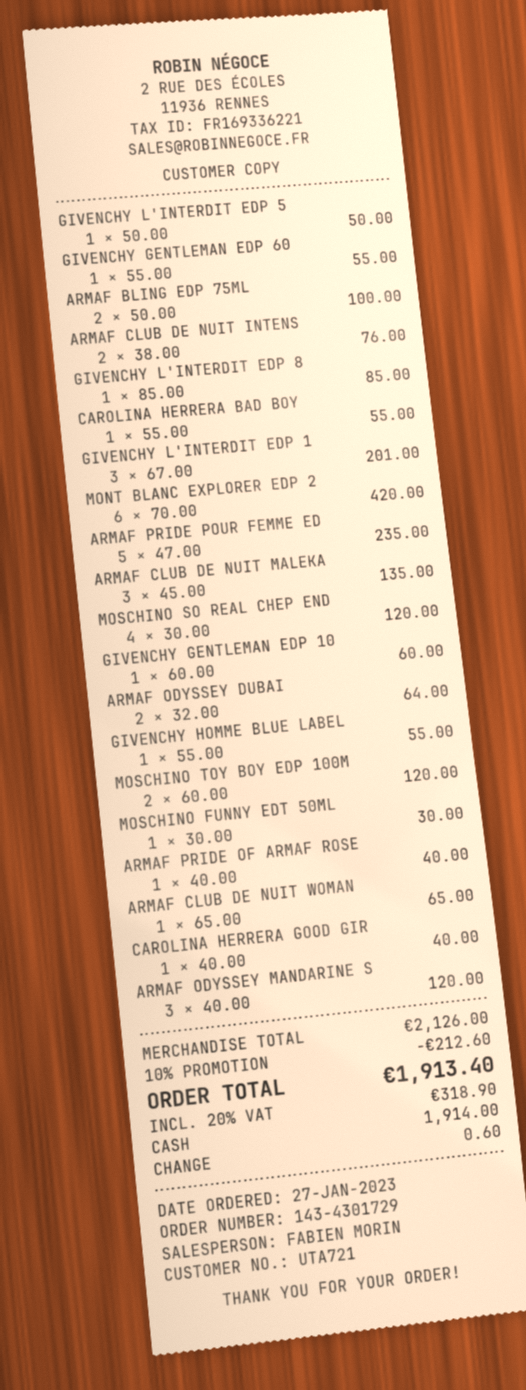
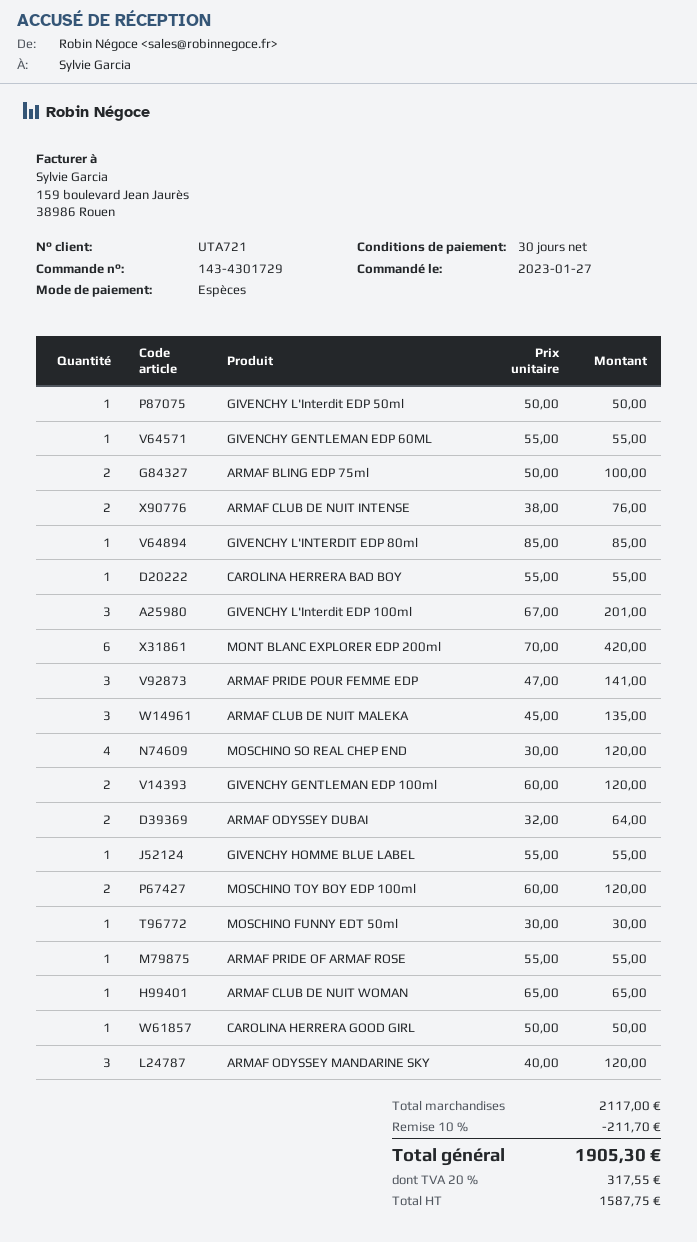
ARMAF PRIDE POUR FEMME ED: 5 x 47.00 = 235.00 -> 3 x 47.00 = 141.00
GIVENCHY GENTLEMAN EDP 10: 1 x 60.00 = 60.00 -> 2 x 60.00 = 120.00
ARMAF PRIDE OF ARMAF ROSE: 1 x 40.00 = 40.00 -> 1 x 55.00 = 55.00
CAROLINA HERRERA GOOD GIR: 1 x 40.00 = 40.00 -> 1 x 50.00 = 50.00
subtotal: 2126.00 -> 2117.00
discount: 10% = 212.60 -> 10% = 211.70
tax: 20% = 318.90 -> 20% = 317.55
total: 1913.40 -> 1905.30

